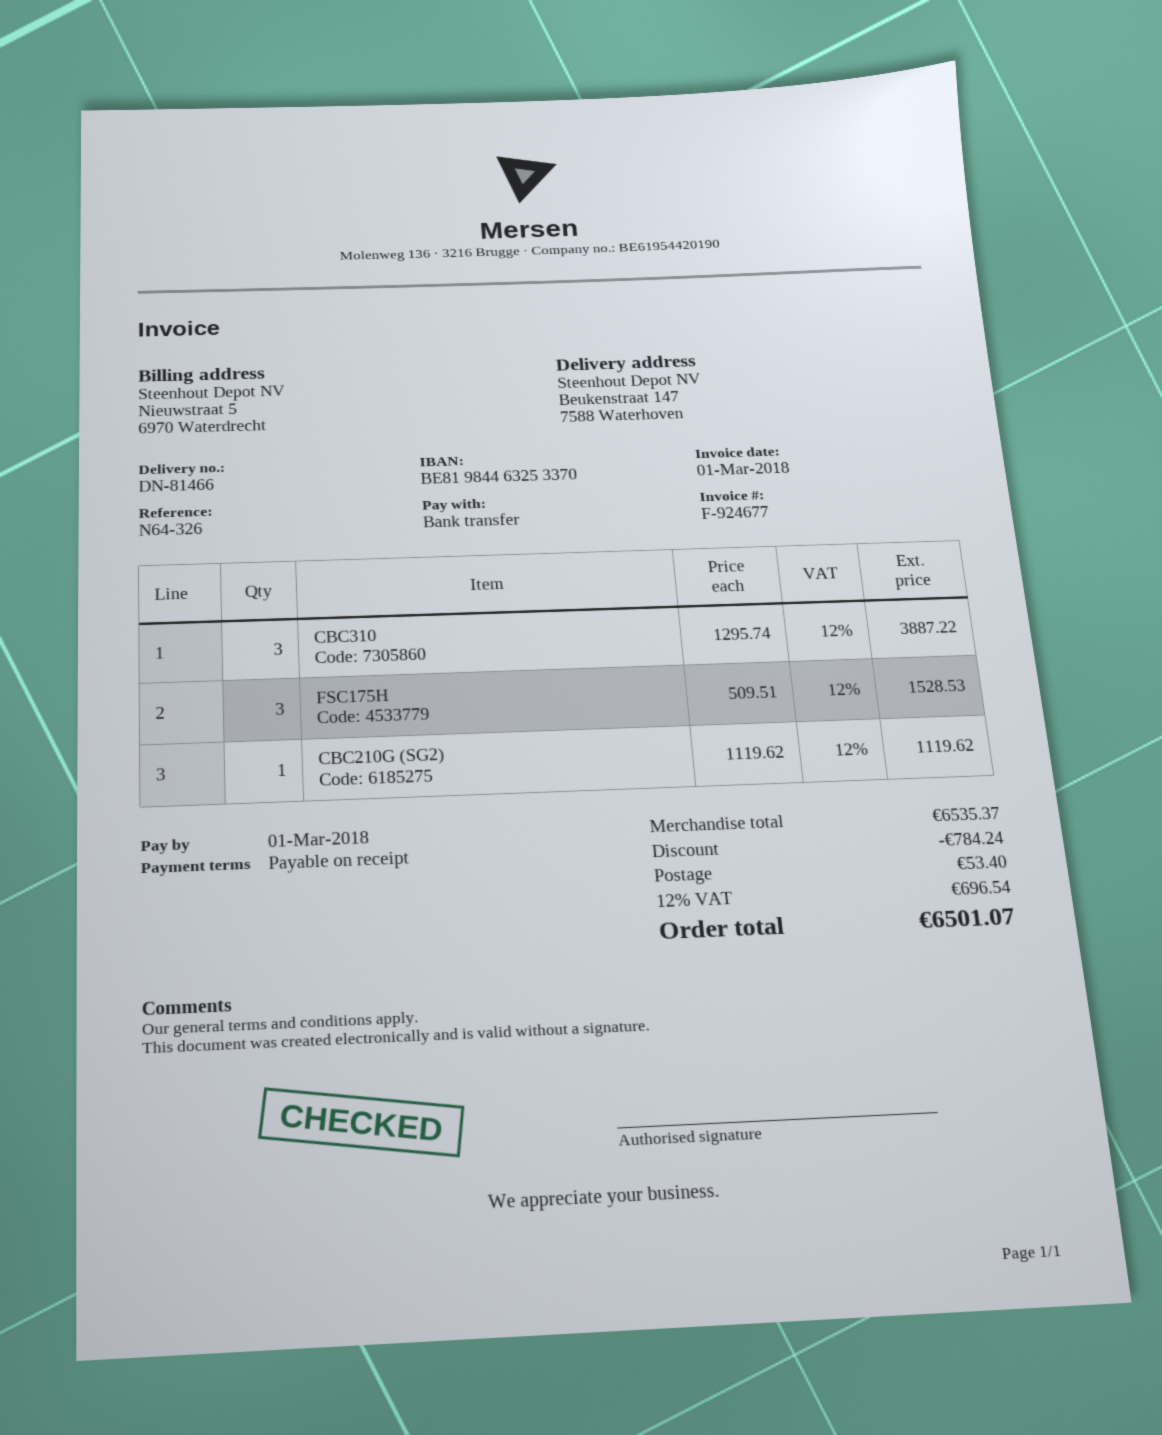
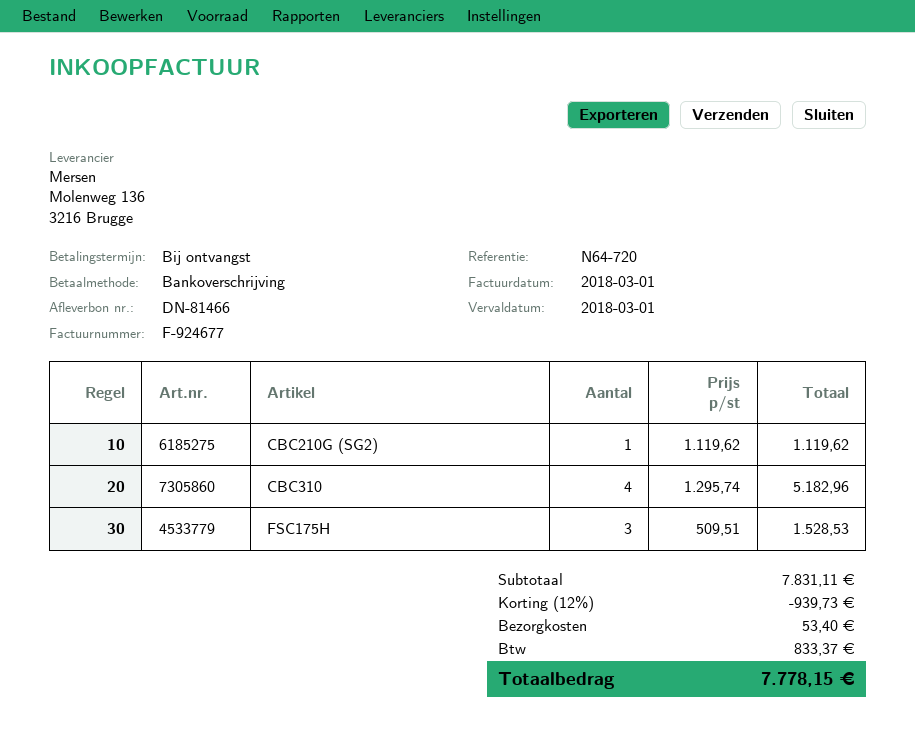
reference: N64-326 -> N64-720
CBC310: 3 x 1295.74 = 3887.22 -> 4 x 1295.74 = 5182.96
subtotal: 6535.37 -> 7831.11
discount: 784.24 -> 939.73
tax: 696.54 -> 833.37
total: 6501.07 -> 7778.15

